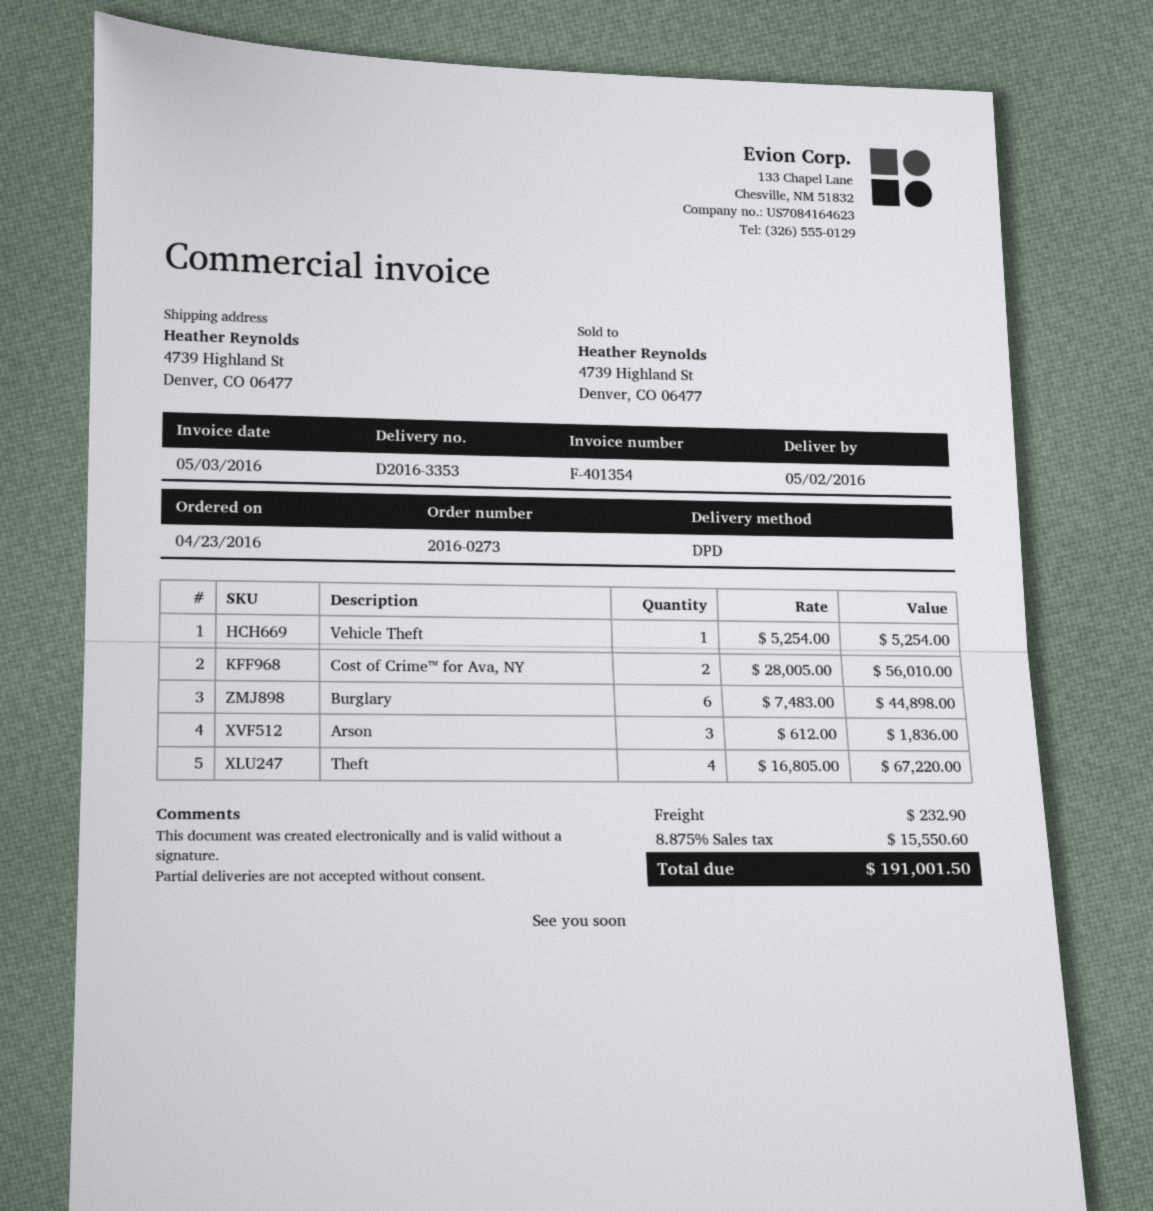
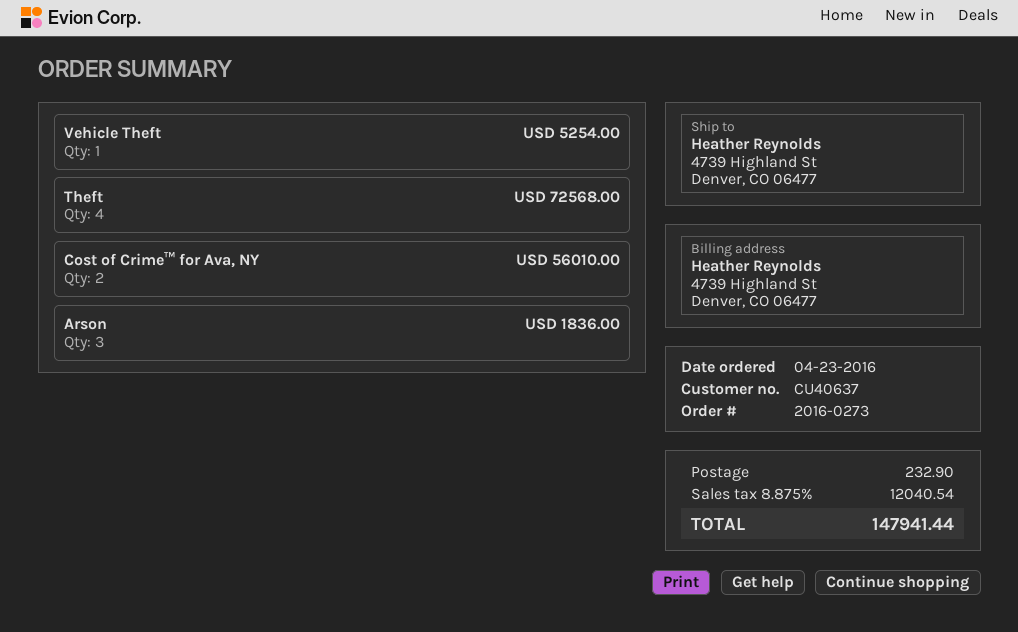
Burglary: 6 for 44898.00 -> none
Theft: 4 for 67220.00 -> 4 for 72568.00
tax: 8.875% = 15550.60 -> 8.875% = 12040.54
total: 191001.50 -> 147941.44

